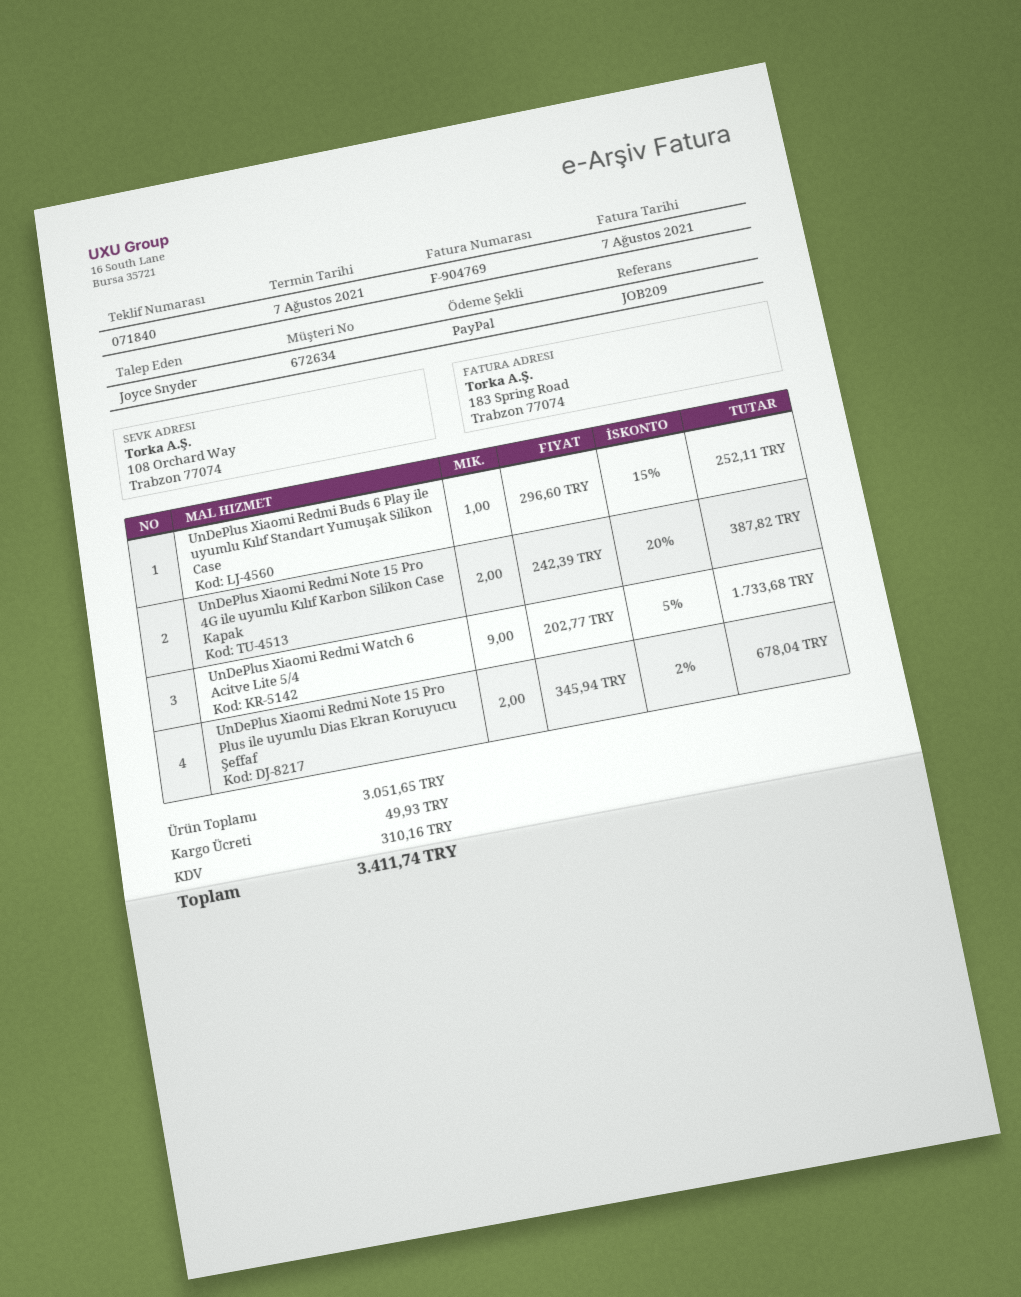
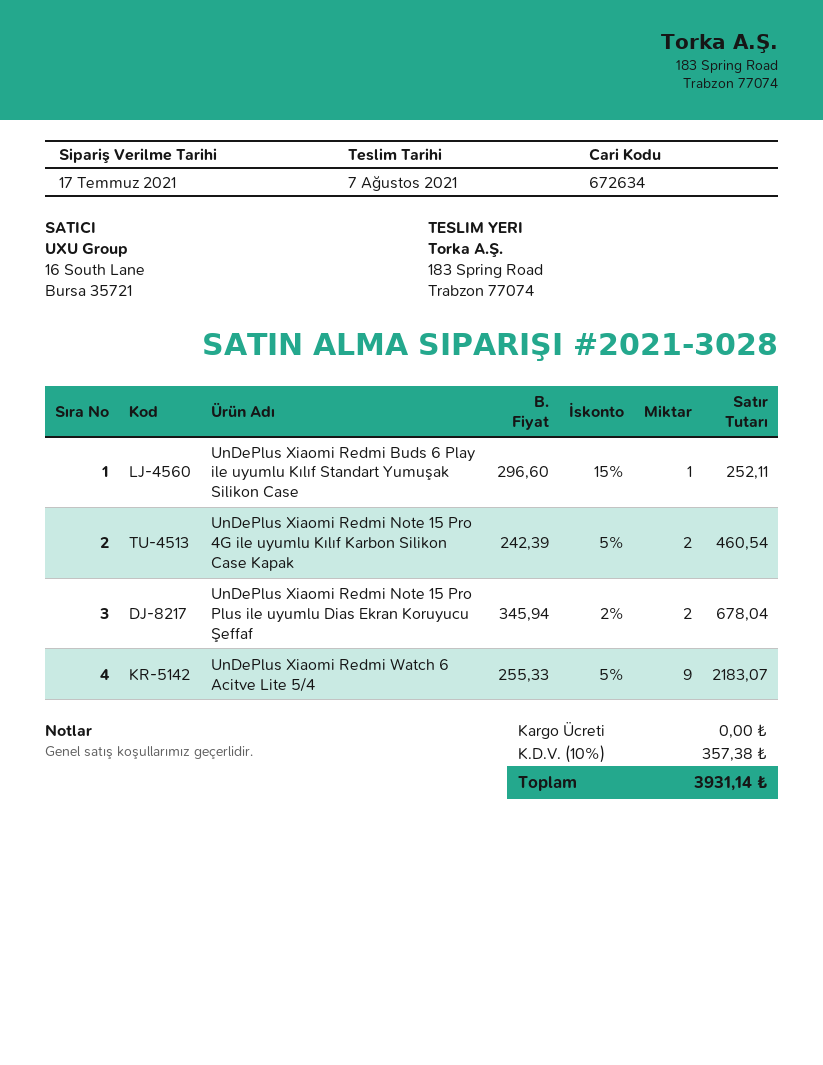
ship to: 108 Orchard Way, Trabzon 77074 -> 183 Spring Road, Trabzon 77074
UnDePlus Xiaomi Redmi Note 15 Pro 4G ile uyumlu Kılıf Karbon Silikon Case Kapak: 2 x 242.39 - 20% = 387.82 -> 2 x 242.39 - 5% = 460.54
UnDePlus Xiaomi Redmi Watch 6 Acitve Lite 5/4: 9 x 202.77 - 5% = 1733.68 -> 9 x 255.33 - 5% = 2183.07
shipping: 49.93 -> 0.00
tax: 310.16 -> 357.38
total: 3411.74 -> 3931.14

